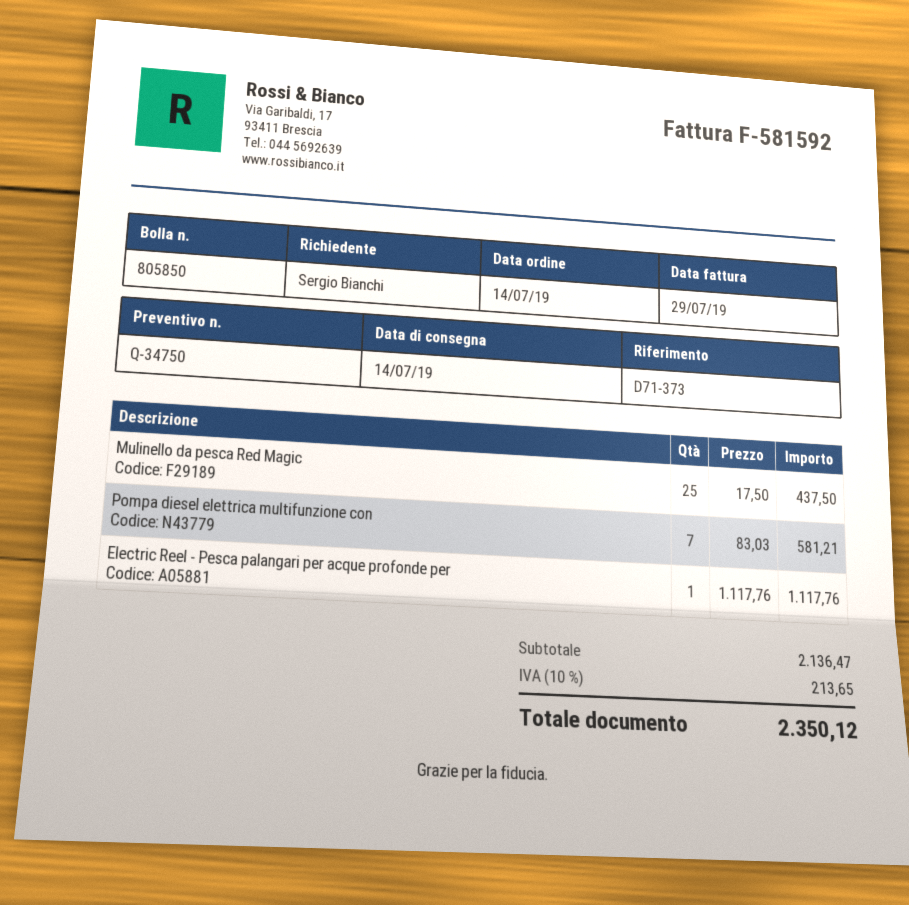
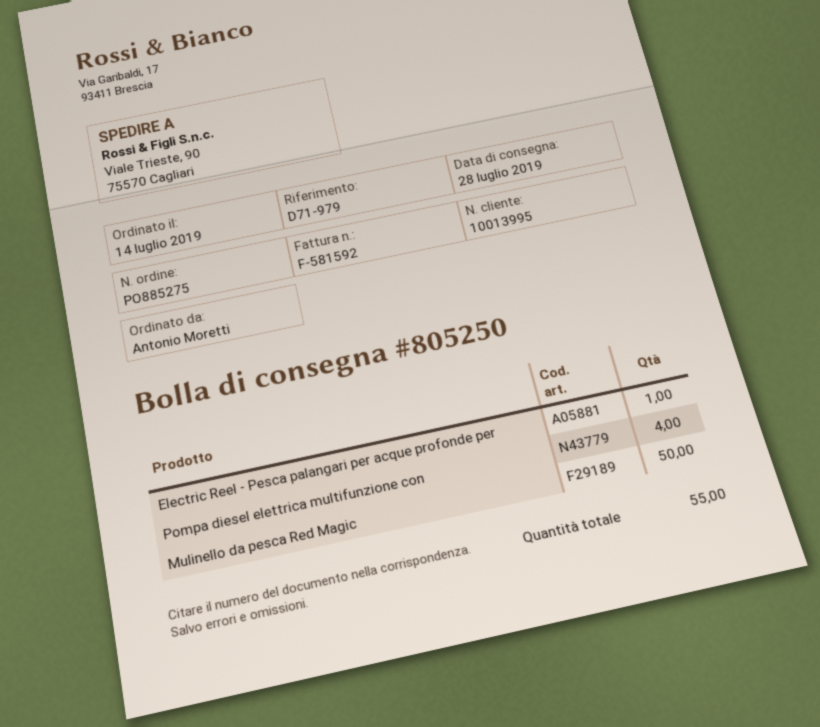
delivery note number: 805850 -> 805250
delivery date: 2019-07-14 -> 2019-07-28
reference: D71-373 -> D71-979
ordered by: Sergio Bianchi -> Antonio Moretti
Mulinello da pesca Red Magic: 25 -> 50
Pompa diesel elettrica multifunzione con: 7 -> 4

